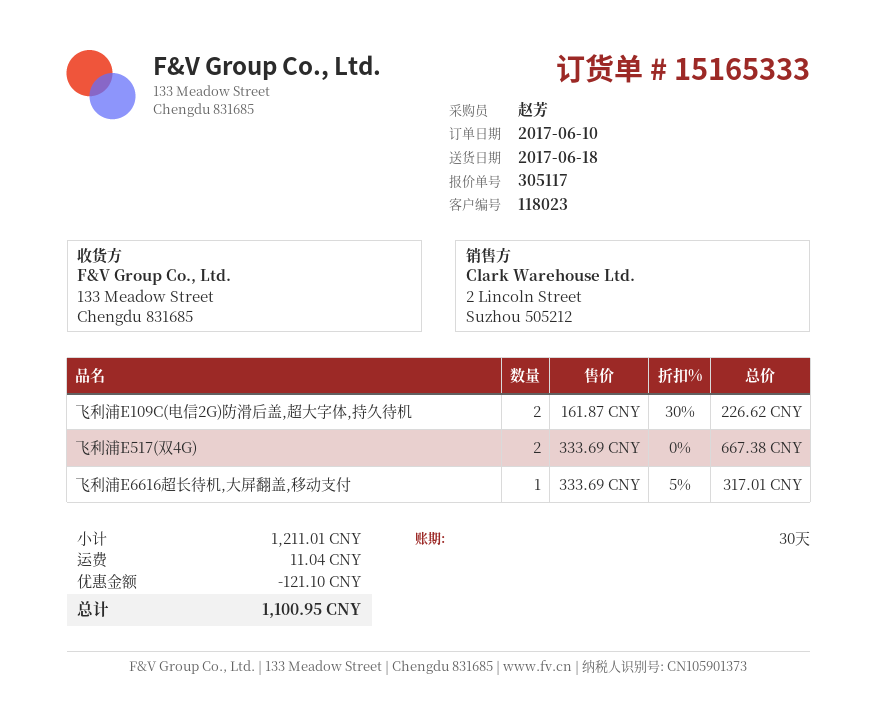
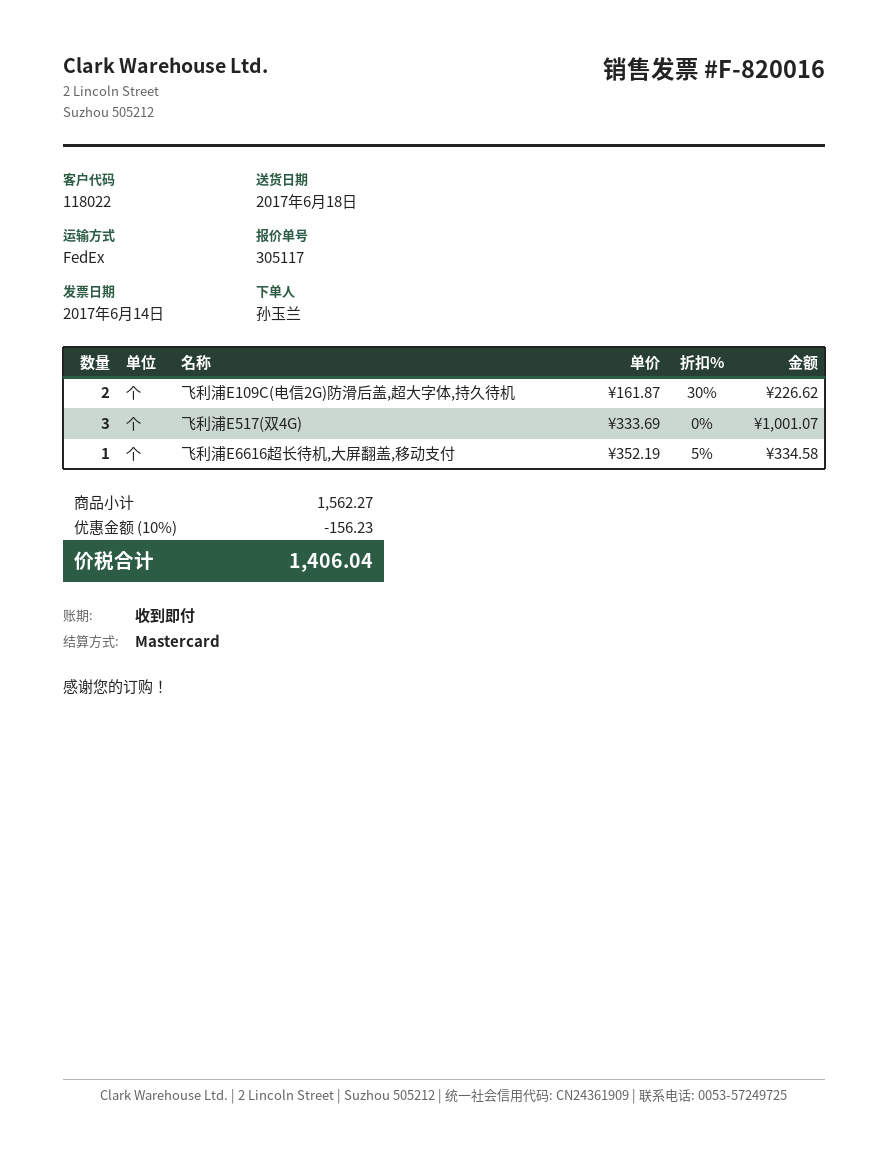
payment terms: 30 days -> on receipt
customer number: 118023 -> 118022
ordered by: 赵芳 -> 孙玉兰
飞利浦E517(双4G): 2 x 333.69 = 667.38 -> 3 x 333.69 = 1001.07
飞利浦E6616超长待机,大屏翻盖,移动支付: 1 x 333.69 - 5% = 317.01 -> 1 x 352.19 - 5% = 334.58
subtotal: 1211.01 -> 1562.27
discount: 121.10 -> 156.23
shipping: 11.04 -> none
total: 1100.95 -> 1406.04

